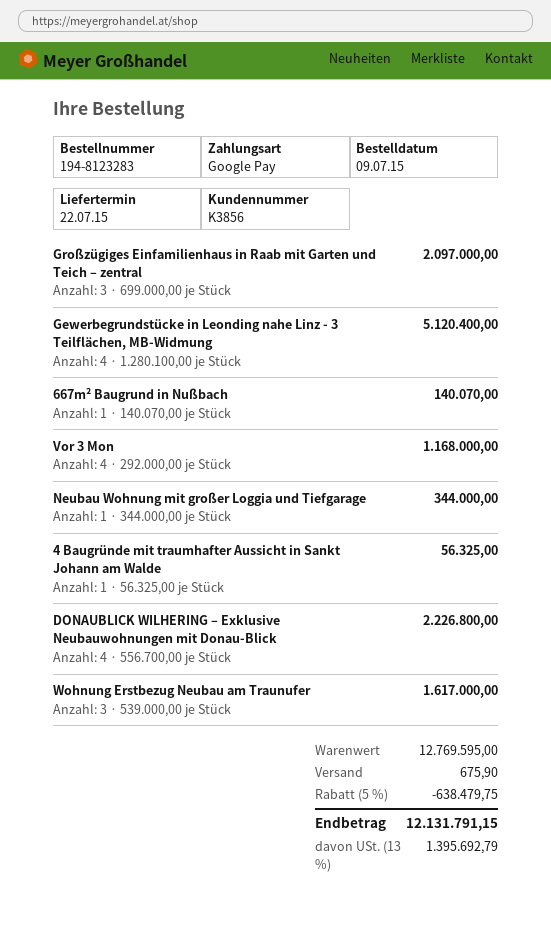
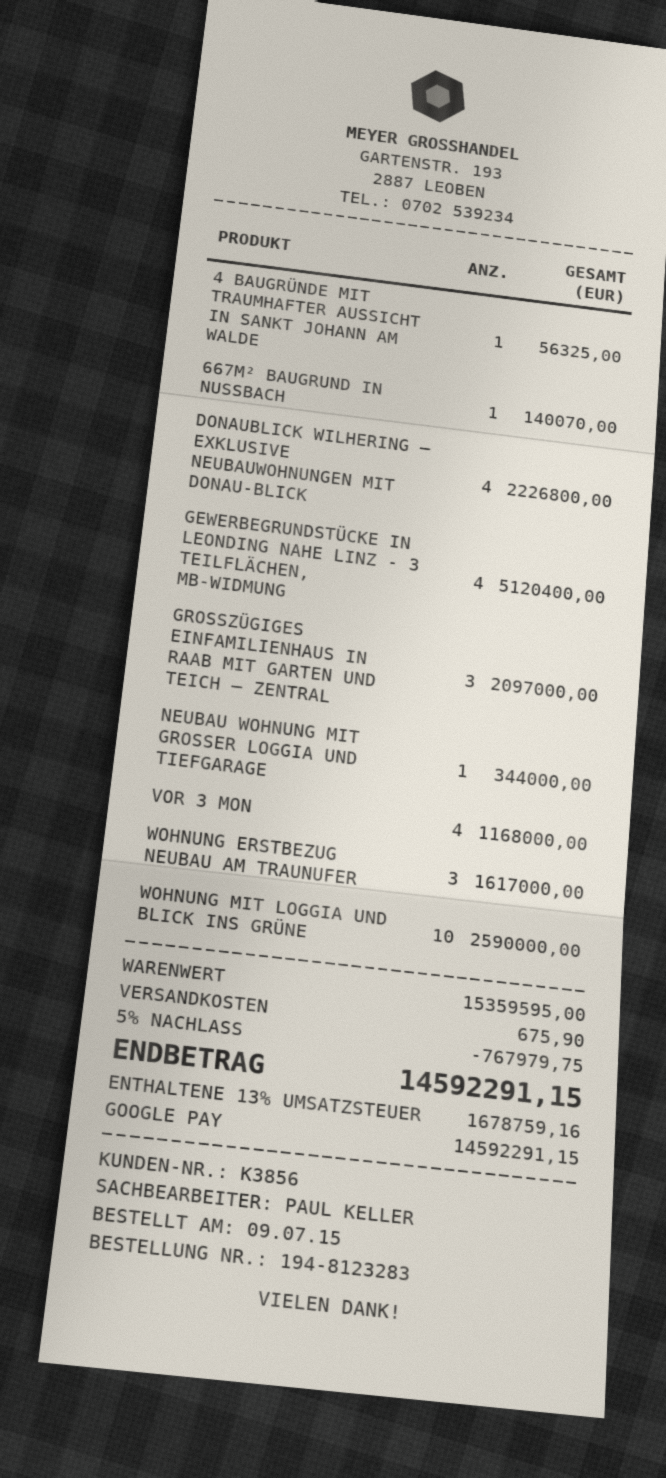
WOHNUNG MIT LOGGIA UND BLICK INS GRÜNE: none -> 10 for 2590000.00
subtotal: 12769595.00 -> 15359595.00
discount: 5% = 638479.75 -> 5% = 767979.75
tax: 13% = 1395692.79 -> 13% = 1678759.16
total: 12131791.15 -> 14592291.15

